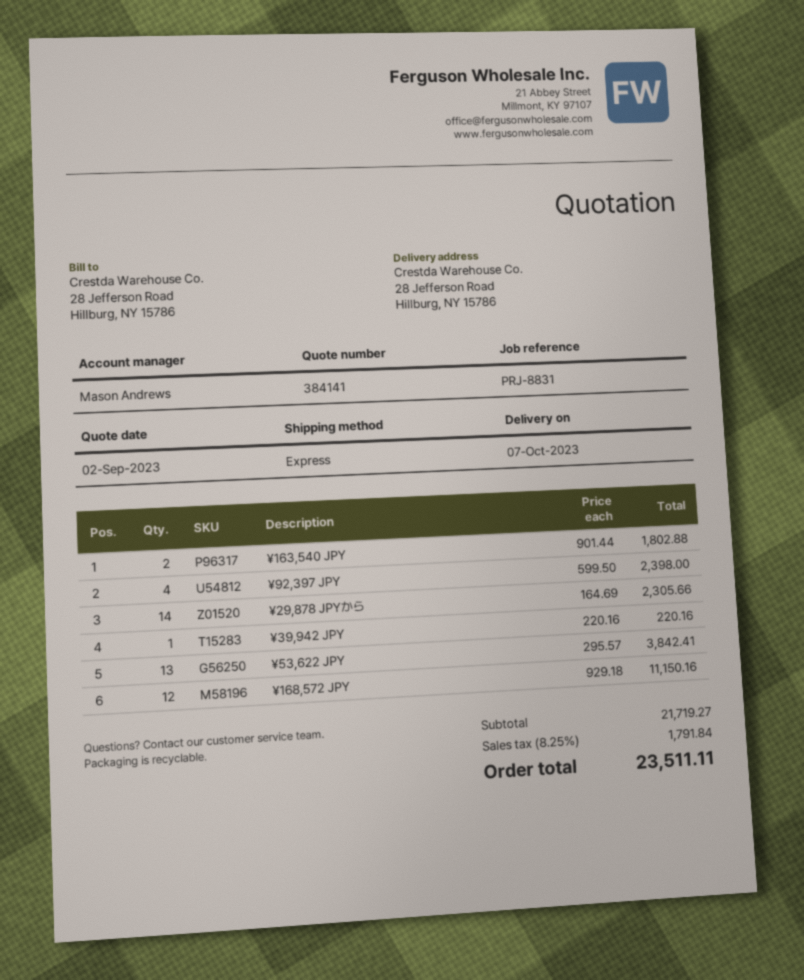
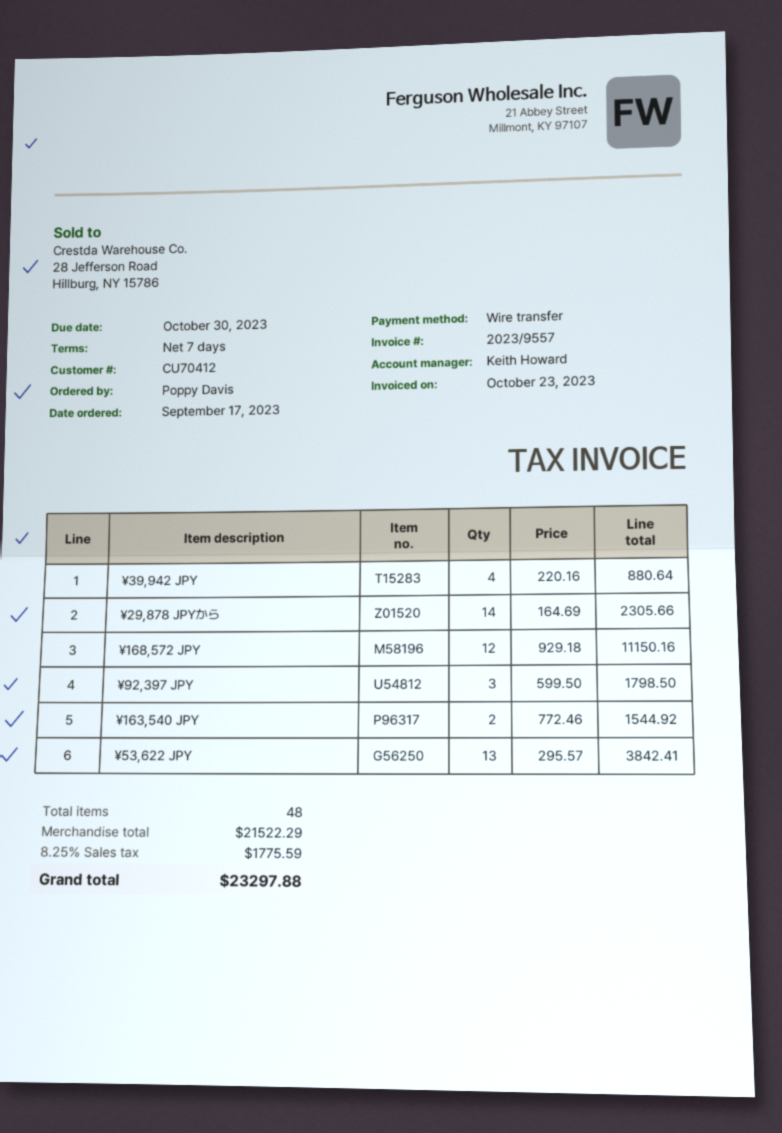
sales rep: Mason Andrews -> Keith Howard
¥163,540 JPY: 2 x 901.44 = 1802.88 -> 2 x 772.46 = 1544.92
¥92,397 JPY: 4 x 599.50 = 2398.00 -> 3 x 599.50 = 1798.50
¥39,942 JPY: 1 x 220.16 = 220.16 -> 4 x 220.16 = 880.64
subtotal: 21719.27 -> 21522.29
tax: 8.25% = 1791.84 -> 8.25% = 1775.59
total: 23511.11 -> 23297.88

